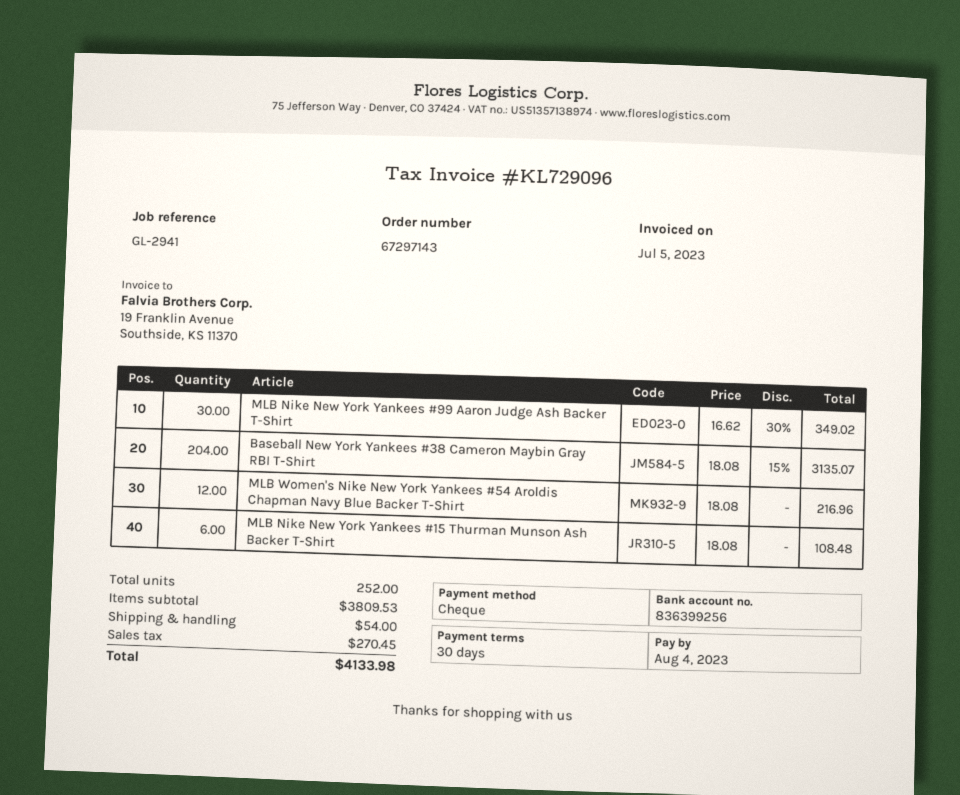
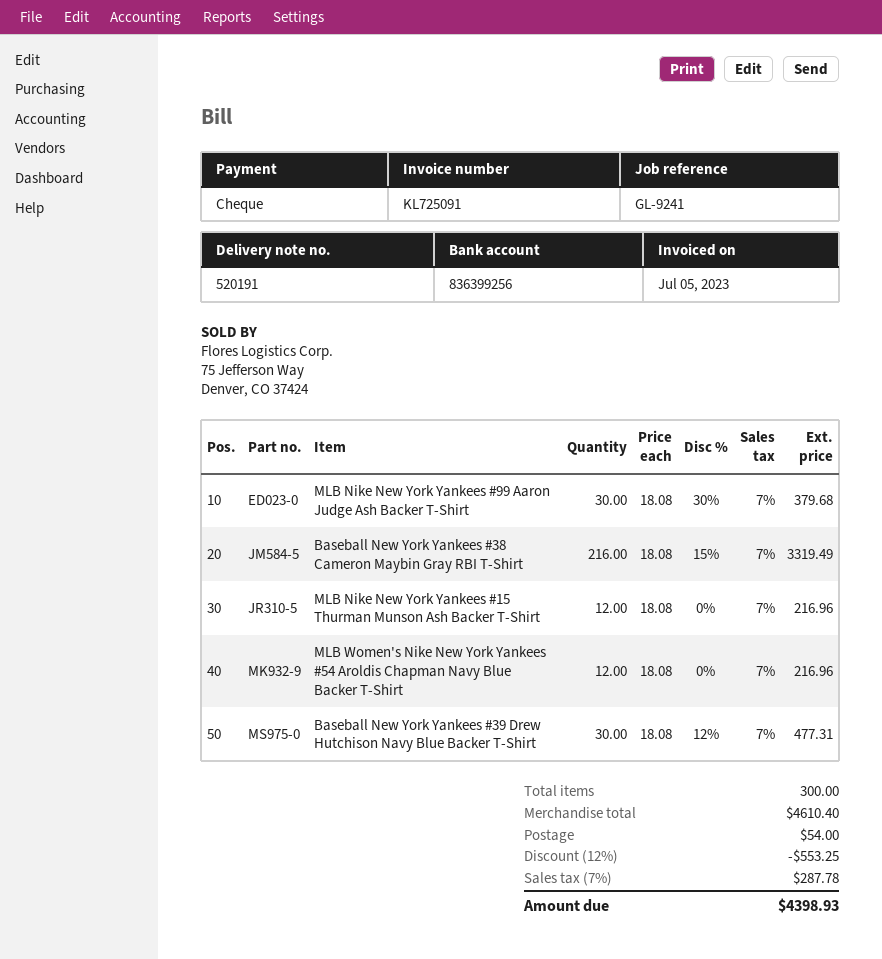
invoice number: KL729096 -> KL725091
reference: GL-2941 -> GL-9241
MLB Nike New York Yankees #99 Aaron Judge Ash Backer T-Shirt: 30 x 16.62 - 30% = 349.02 -> 30 x 18.08 - 30% = 379.68
Baseball New York Yankees #38 Cameron Maybin Gray RBI T-Shirt: 204 x 18.08 - 15% = 3135.07 -> 216 x 18.08 - 15% = 3319.49
MLB Nike New York Yankees #15 Thurman Munson Ash Backer T-Shirt: 6 x 18.08 = 108.48 -> 12 x 18.08 = 216.96
Baseball New York Yankees #39 Drew Hutchison Navy Blue Backer T-Shirt: none -> 30 x 18.08 - 12% = 477.31
total quantity: 252 -> 300
subtotal: 3809.53 -> 4610.40
discount: none -> 12% = 553.25
tax: 270.45 -> 287.78
total: 4133.98 -> 4398.93

